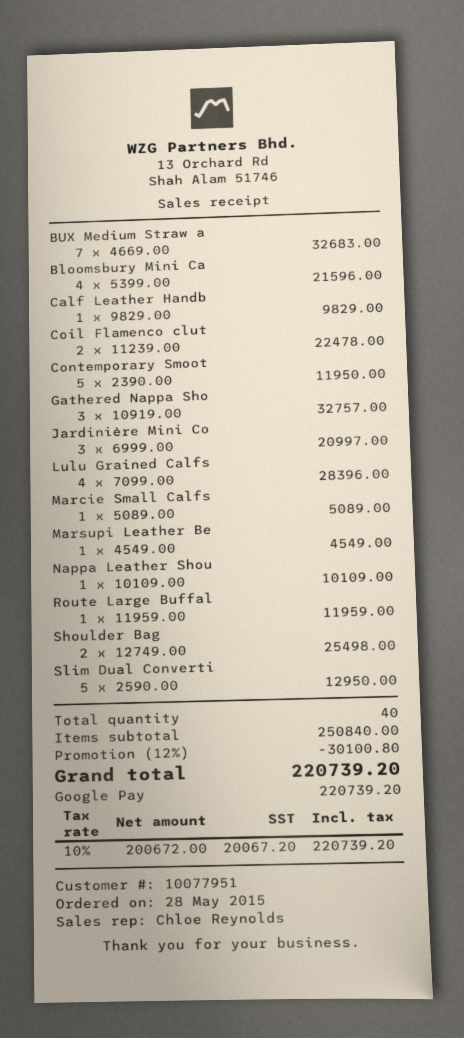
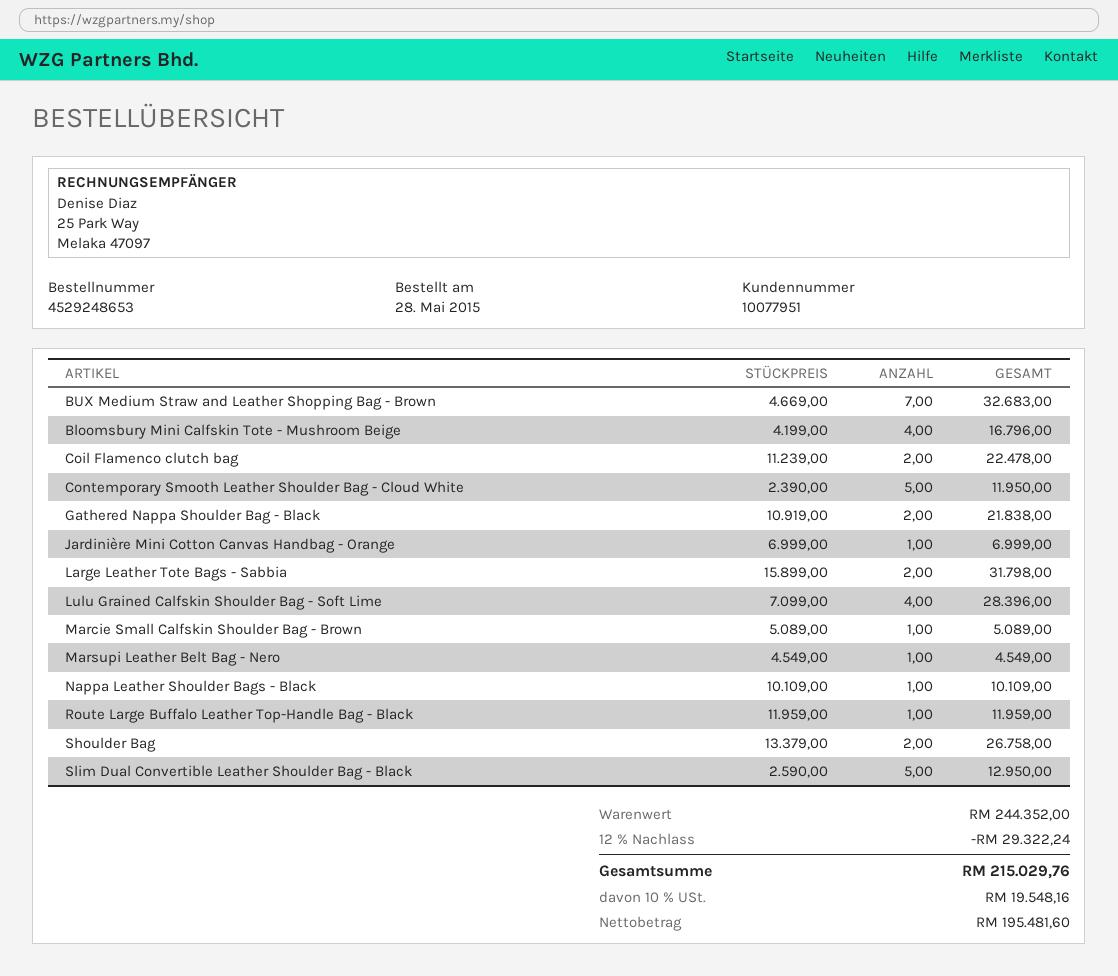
Bloomsbury Mini Ca: 4 x 5399.00 = 21596.00 -> 4 x 4199.00 = 16796.00
Calf Leather Handb: 1 x 9829.00 = 9829.00 -> none
Gathered Nappa Sho: 3 x 10919.00 = 32757.00 -> 2 x 10919.00 = 21838.00
Jardinière Mini Co: 3 x 6999.00 = 20997.00 -> 1 x 6999.00 = 6999.00
Shoulder Bag: 2 x 12749.00 = 25498.00 -> 2 x 13379.00 = 26758.00
Large Leather Tote Bags - Sabbia: none -> 2 x 15899.00 = 31798.00
subtotal: 250840.00 -> 244352.00
discount: 12% = 30100.80 -> 12% = 29322.24
net: 200672.00 -> 195481.60
tax: 10% = 20067.20 -> 10% = 19548.16
total: 220739.20 -> 215029.76

